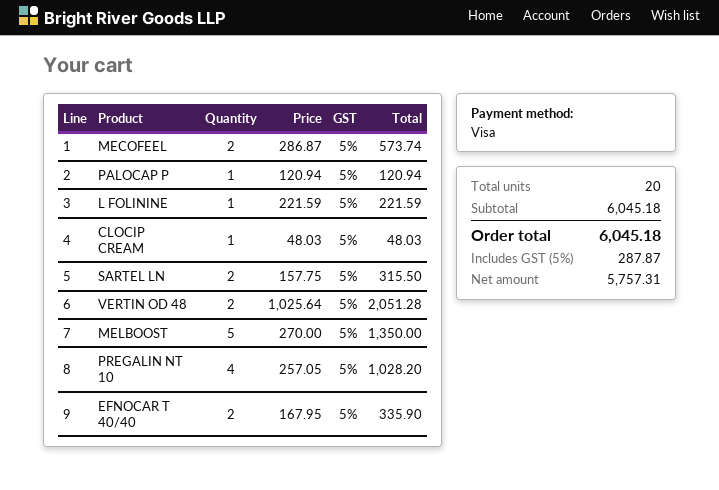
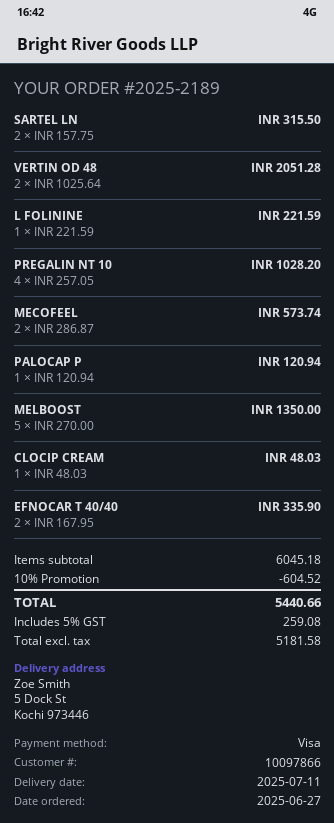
discount: none -> 10% = 604.52
net: 5757.31 -> 5181.58
tax: 5% = 287.87 -> 5% = 259.08
total: 6045.18 -> 5440.66

